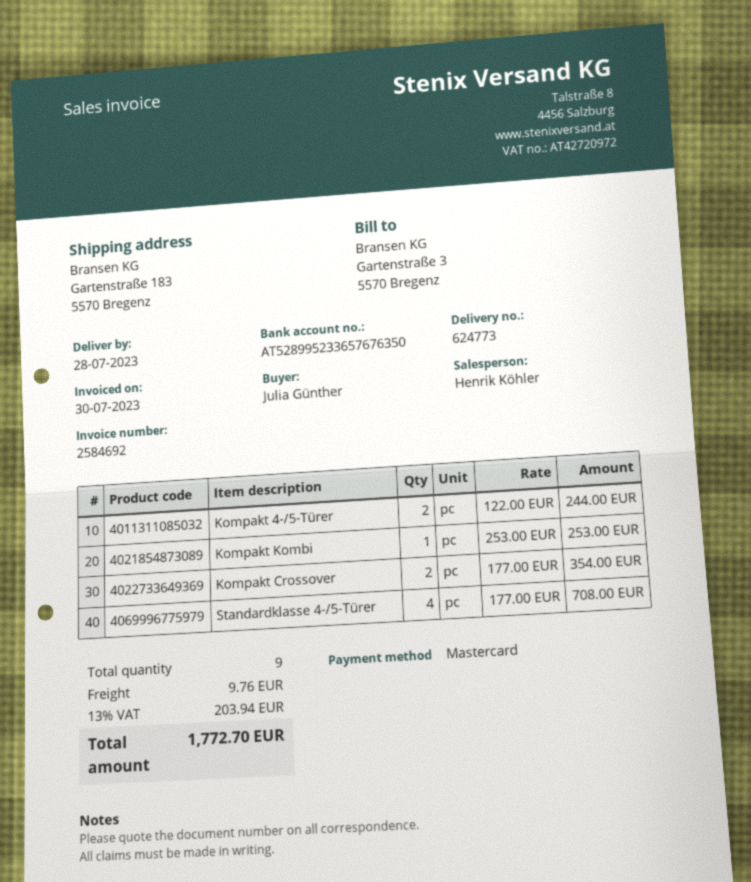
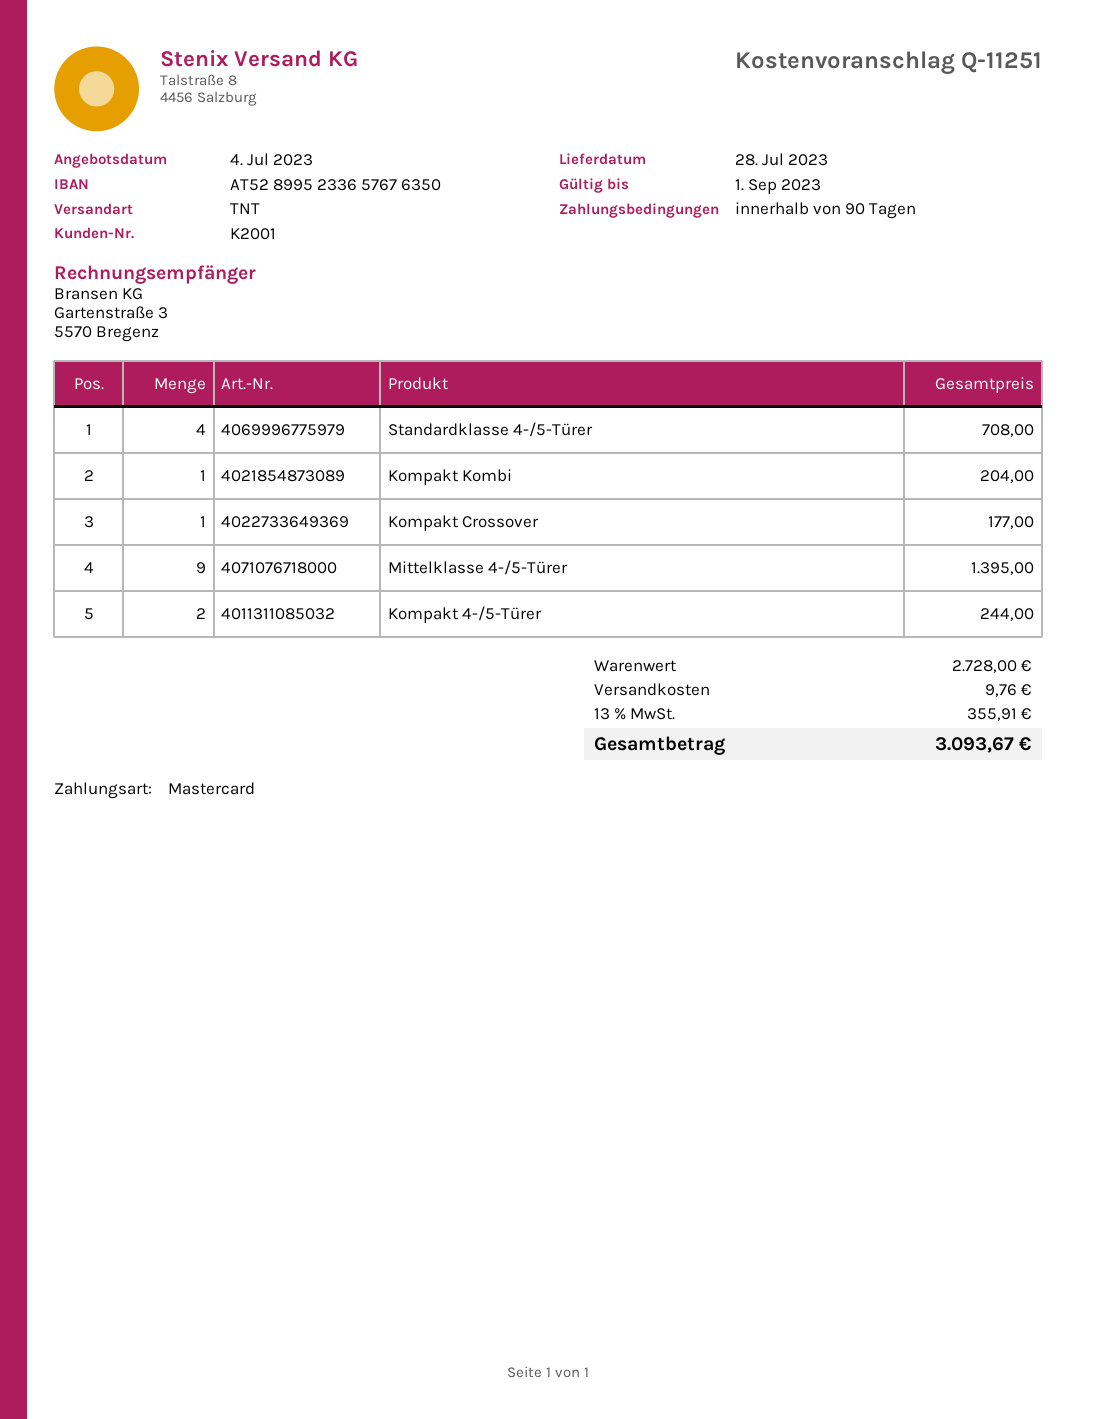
Kompakt Kombi: 1 for 253.00 -> 1 for 204.00
Kompakt Crossover: 2 for 354.00 -> 1 for 177.00
Mittelklasse 4-/5-Türer: none -> 9 for 1395.00
tax: 13% = 203.94 -> 13% = 355.91
total: 1772.70 -> 3093.67

